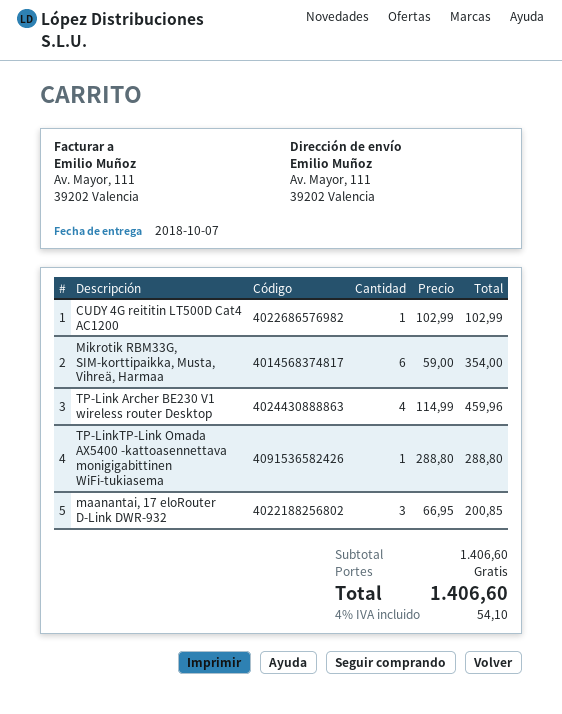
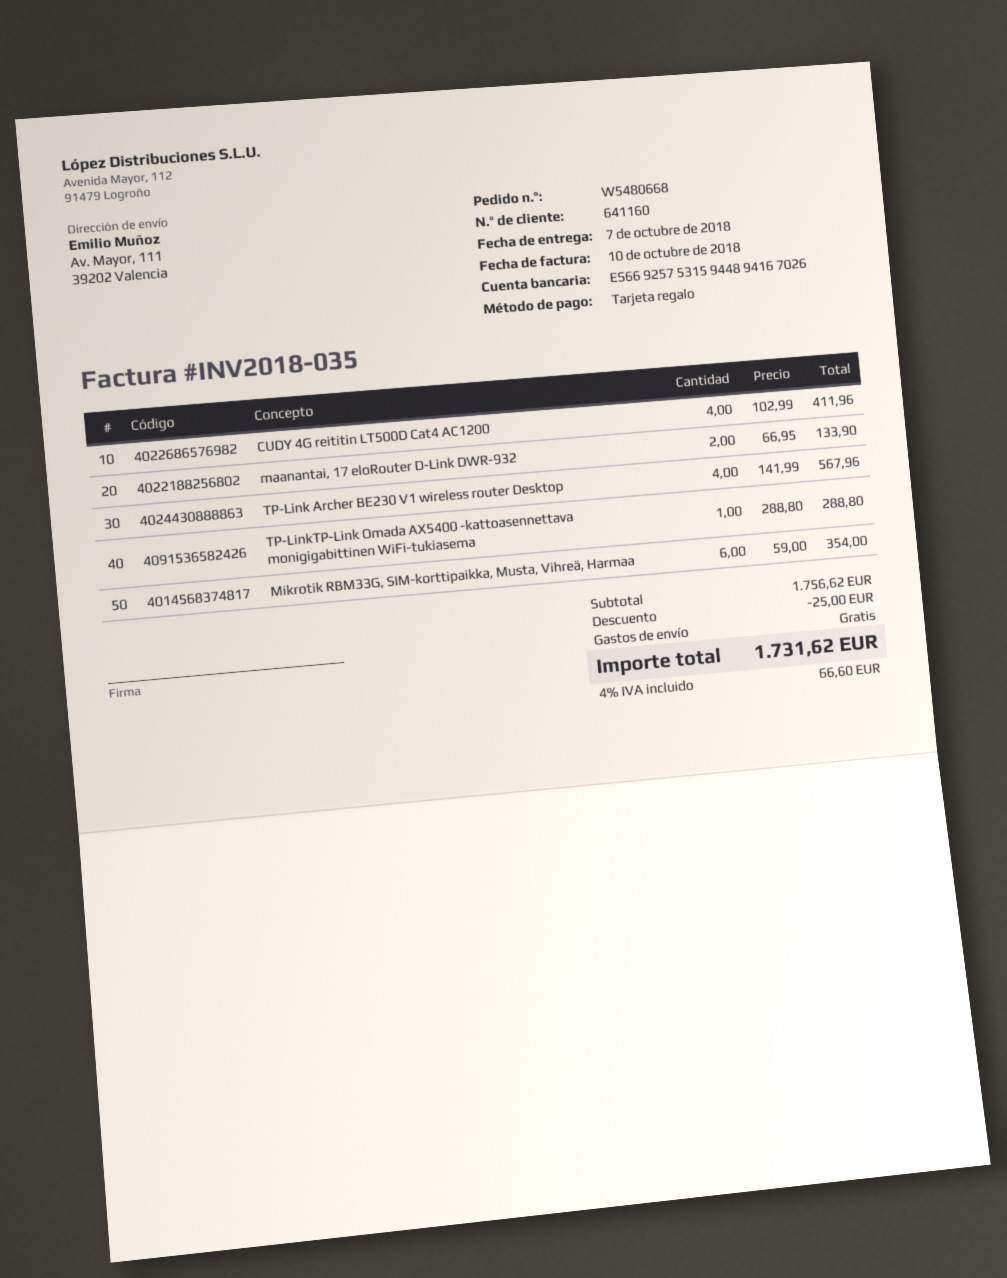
CUDY 4G reititin LT500D Cat4 AC1200: 1 x 102.99 = 102.99 -> 4 x 102.99 = 411.96
TP-Link Archer BE230 V1 wireless router Desktop: 4 x 114.99 = 459.96 -> 4 x 141.99 = 567.96
maanantai, 17 eloRouter D-Link DWR-932: 3 x 66.95 = 200.85 -> 2 x 66.95 = 133.90
subtotal: 1406.60 -> 1756.62
discount: none -> 25.00
tax: 4% = 54.10 -> 4% = 66.60
total: 1406.60 -> 1731.62

